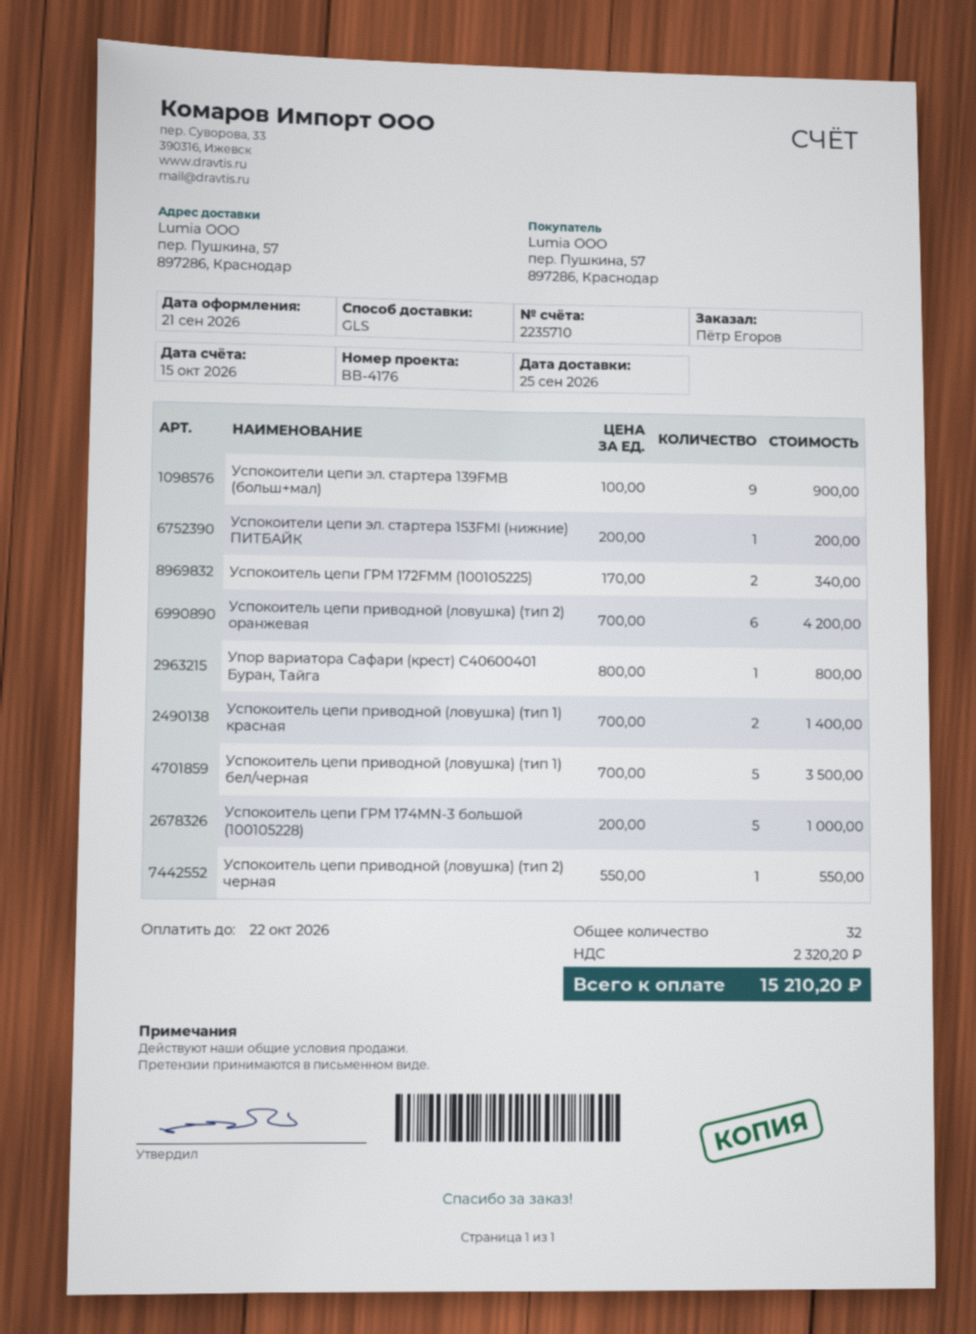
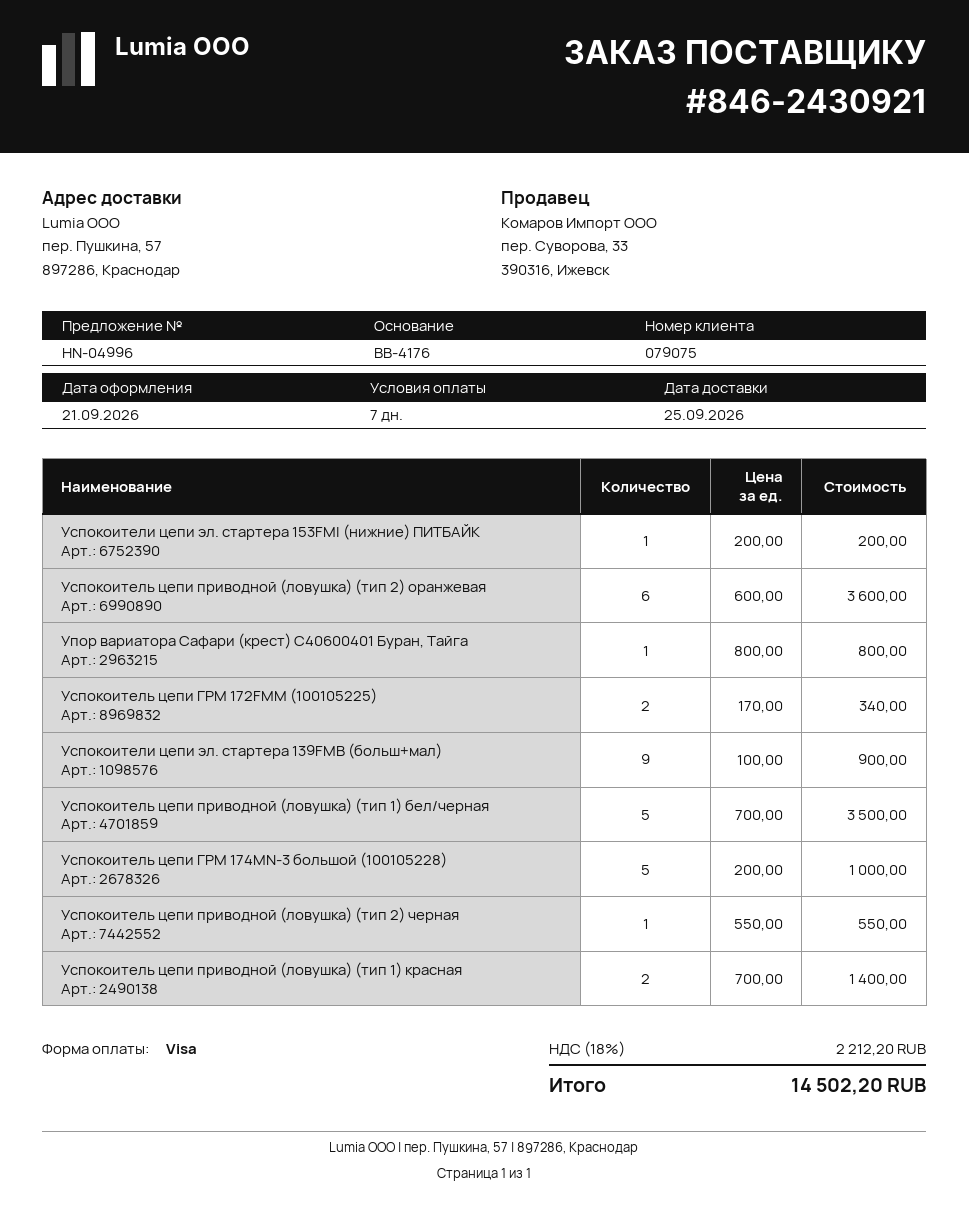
Успокоитель цепи приводной (ловушка) (тип 2) оранжевая: 6 x 700.00 = 4200.00 -> 6 x 600.00 = 3600.00
tax: 2320.20 -> 2212.20
total: 15210.20 -> 14502.20

